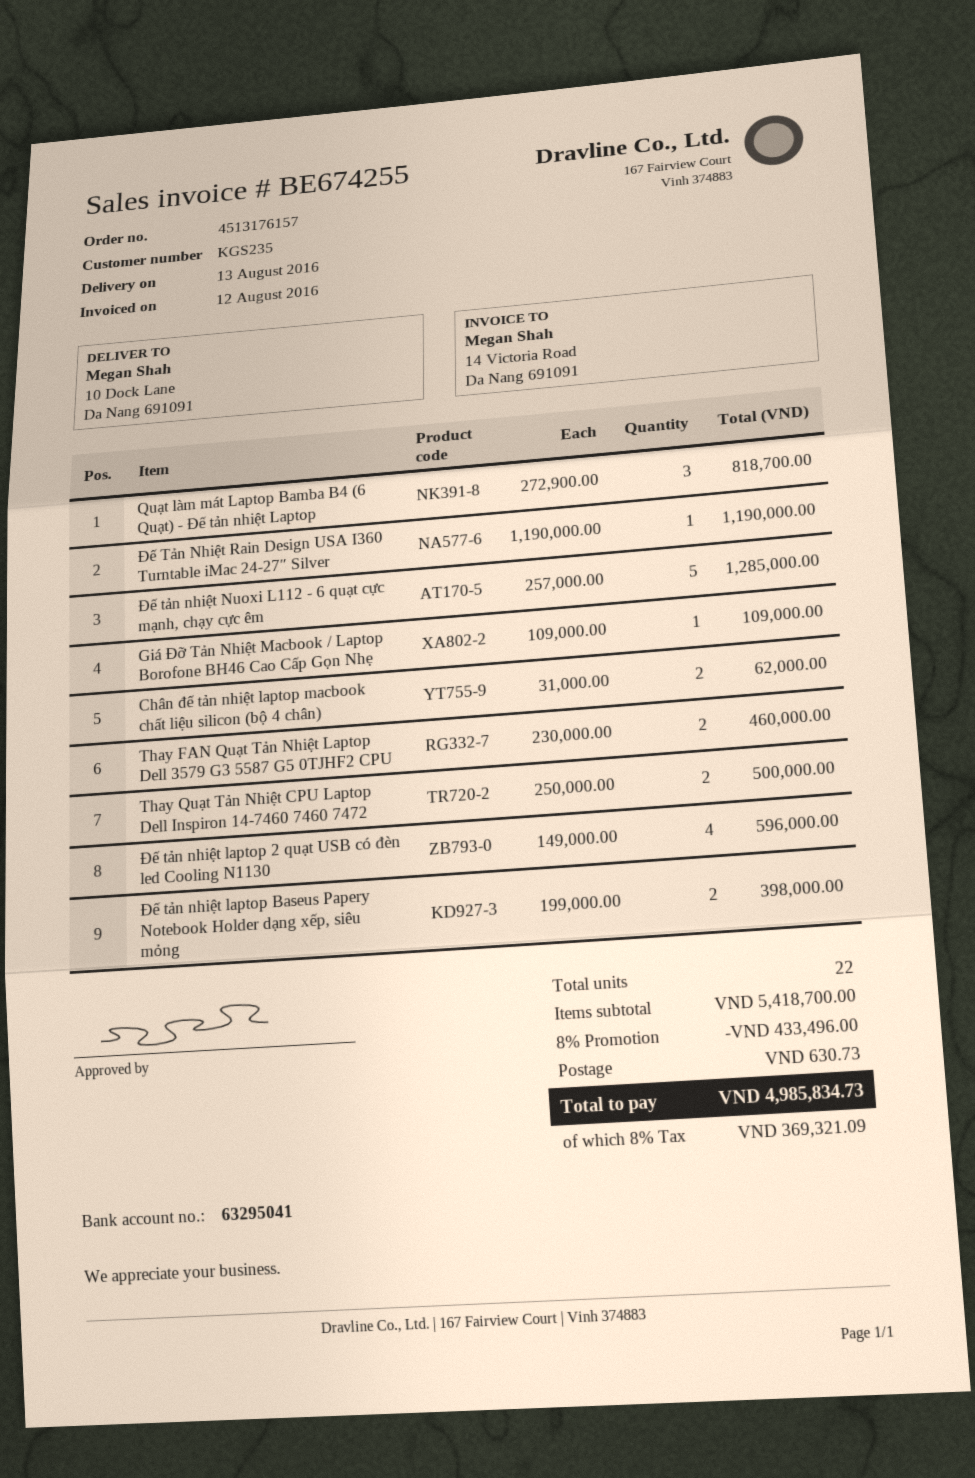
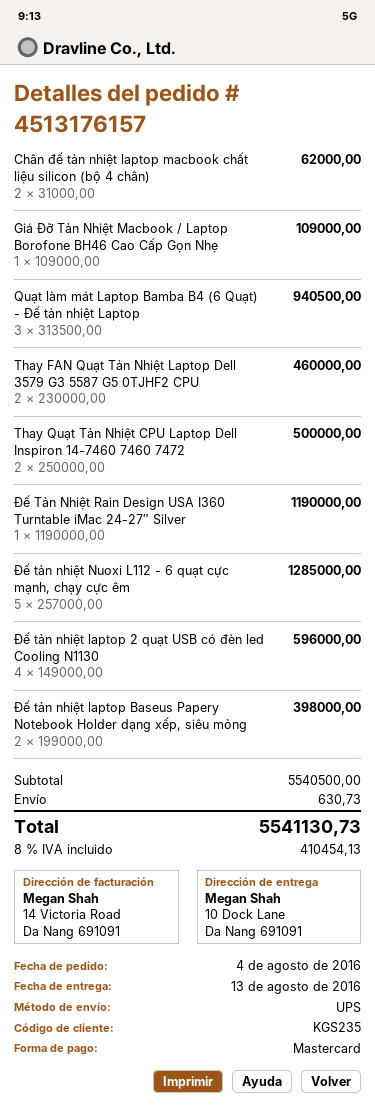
Quạt làm mát Laptop Bamba B4 (6 Quạt) - Đế tản nhiệt Laptop: 3 x 272900.00 = 818700.00 -> 3 x 313500.00 = 940500.00
subtotal: 5418700.00 -> 5540500.00
discount: 8% = 433496.00 -> none
tax: 8% = 369321.09 -> 8% = 410454.13
total: 4985834.73 -> 5541130.73

